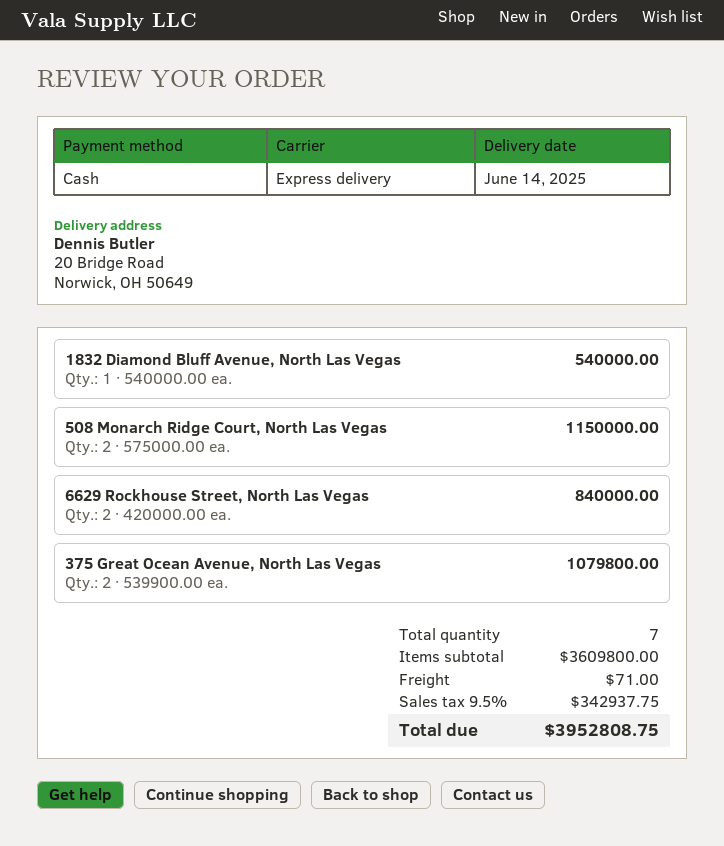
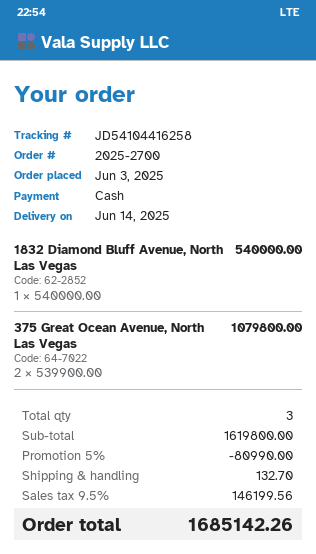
508 Monarch Ridge Court, North Las Vegas: 2 x 575000.00 = 1150000.00 -> none
6629 Rockhouse Street, North Las Vegas: 2 x 420000.00 = 840000.00 -> none
total quantity: 7 -> 3
subtotal: 3609800.00 -> 1619800.00
discount: none -> 5% = 80990.00
shipping: 71.00 -> 132.70
tax: 9.5% = 342937.75 -> 9.5% = 146199.56
total: 3952808.75 -> 1685142.26

